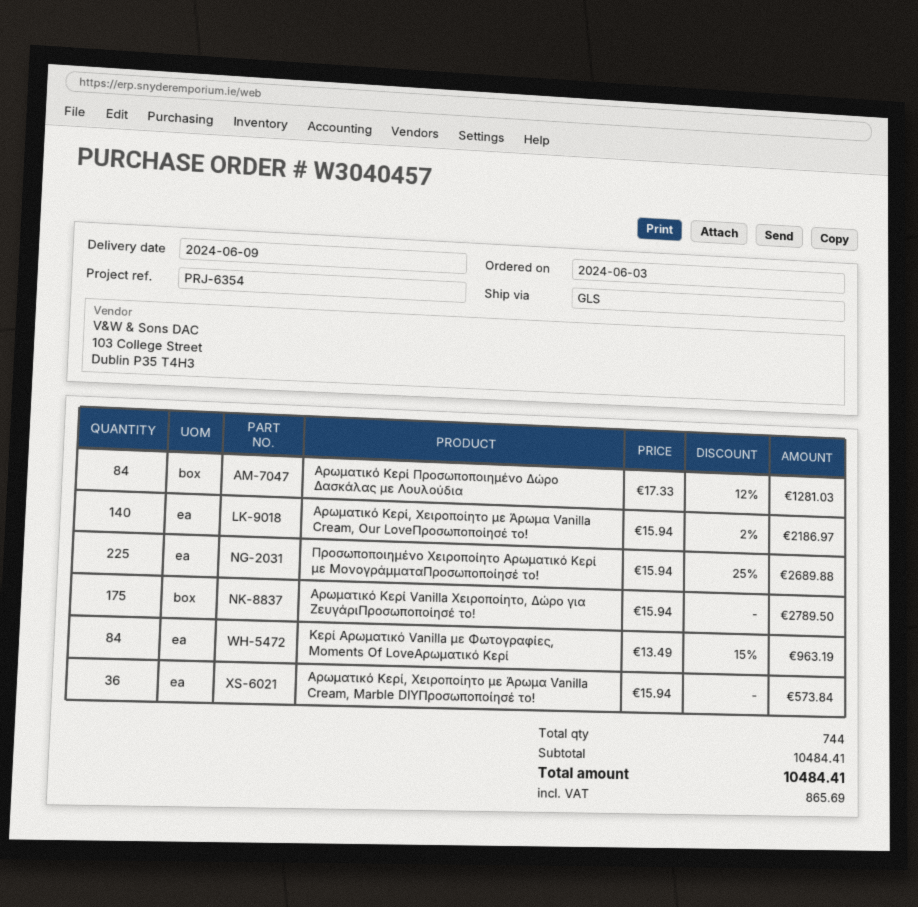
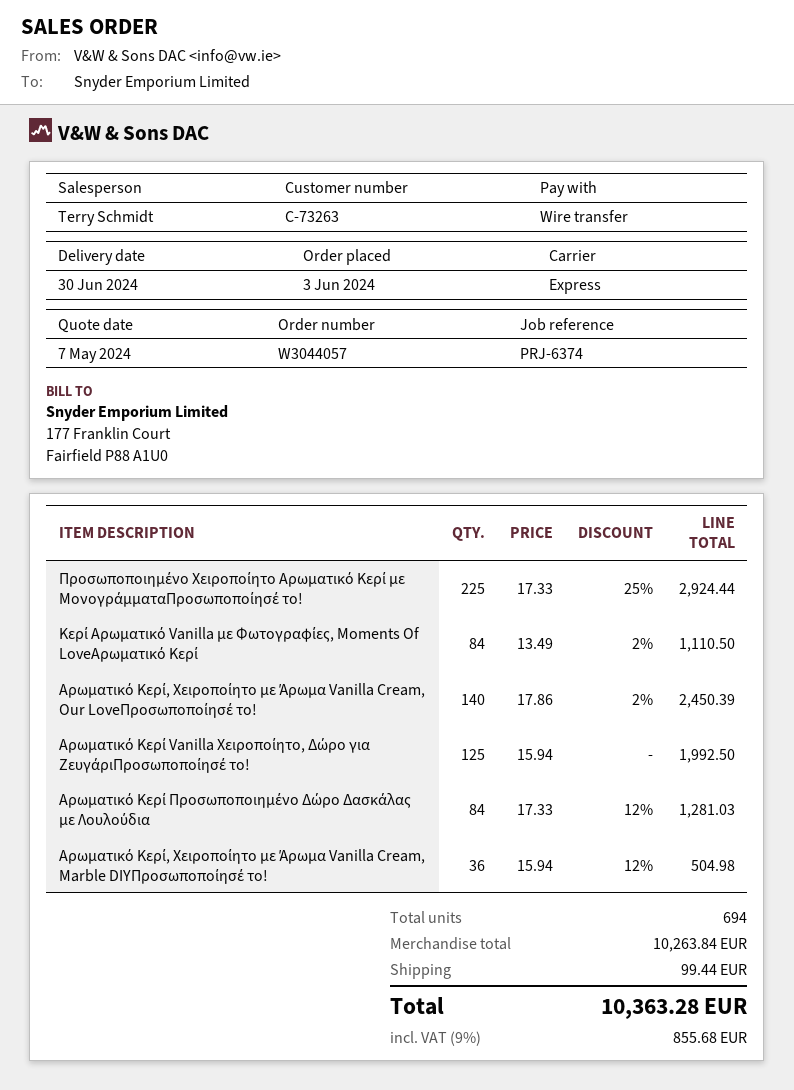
order number: W3040457 -> W3044057
delivery date: 2024-06-09 -> 2024-06-30
reference: PRJ-6354 -> PRJ-6374
shipping method: GLS -> express
Αρωματικό Κερί, Χειροποίητο με Άρωμα Vanilla Cream, Our LoveΠροσωποποίησέ το!: 140 x 15.94 - 2% = 2186.97 -> 140 x 17.86 - 2% = 2450.39
Προσωποποιημένο Χειροποίητο Αρωματικό Κερί με ΜονογράμματαΠροσωποποίησέ το!: 225 x 15.94 - 25% = 2689.88 -> 225 x 17.33 - 25% = 2924.44
Αρωματικό Κερί Vanilla Χειροποίητο, Δώρο για ΖευγάριΠροσωποποίησέ το!: 175 x 15.94 = 2789.50 -> 125 x 15.94 = 1992.50
Κερί Αρωματικό Vanilla με Φωτογραφίες, Moments Of LoveΑρωματικό Κερί: 84 x 13.49 - 15% = 963.19 -> 84 x 13.49 - 2% = 1110.50
Αρωματικό Κερί, Χειροποίητο με Άρωμα Vanilla Cream, Marble DIYΠροσωποποίησέ το!: 36 x 15.94 = 573.84 -> 36 x 15.94 - 12% = 504.98
total quantity: 744 -> 694
subtotal: 10484.41 -> 10263.84
shipping: none -> 99.44
tax: 865.69 -> 855.68
total: 10484.41 -> 10363.28

